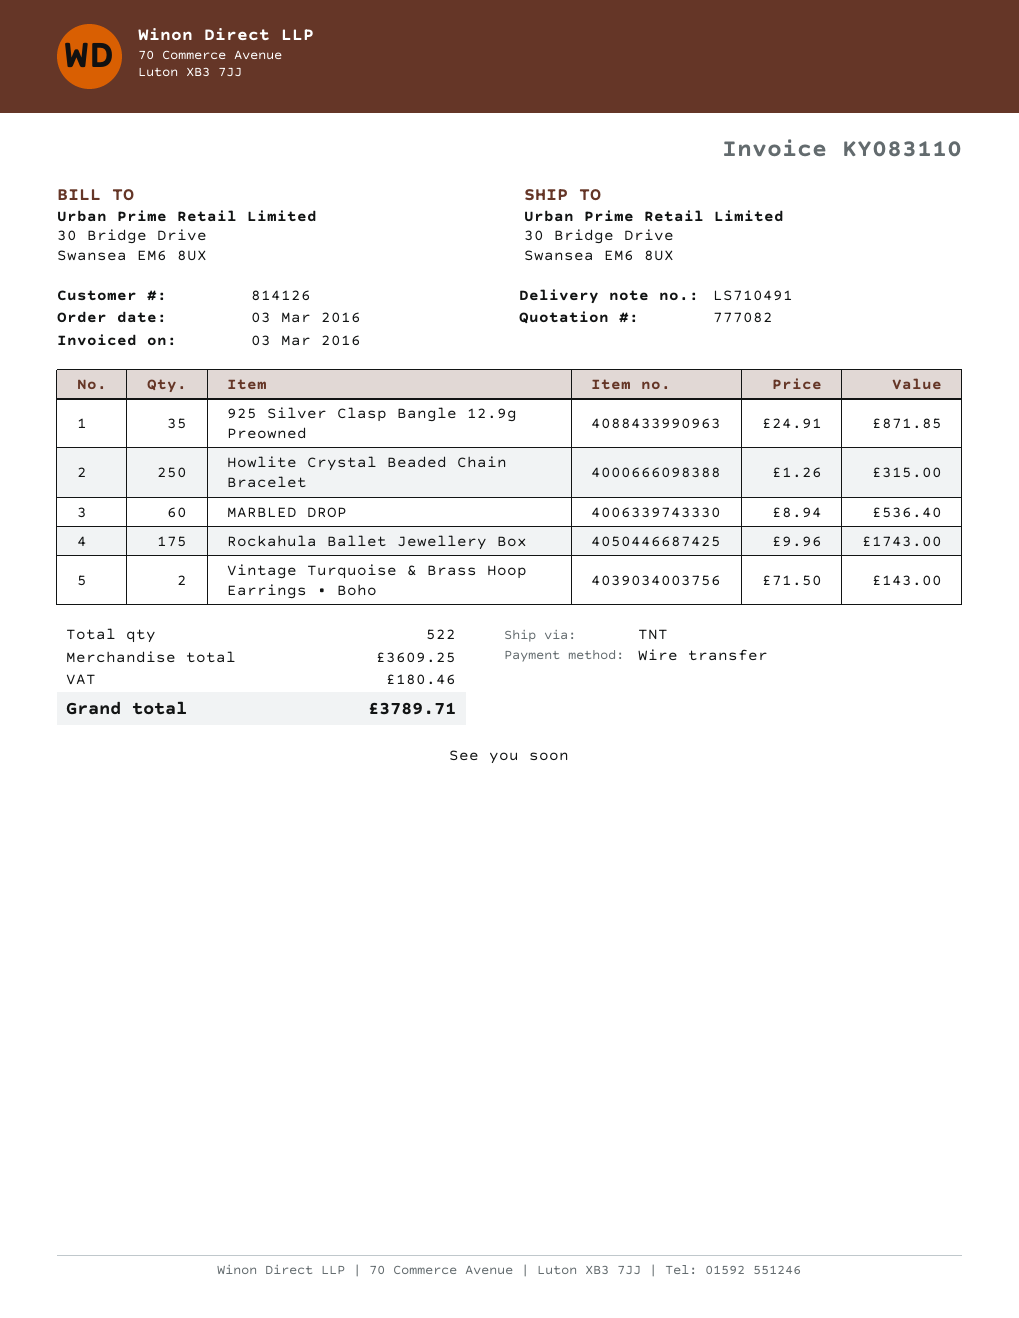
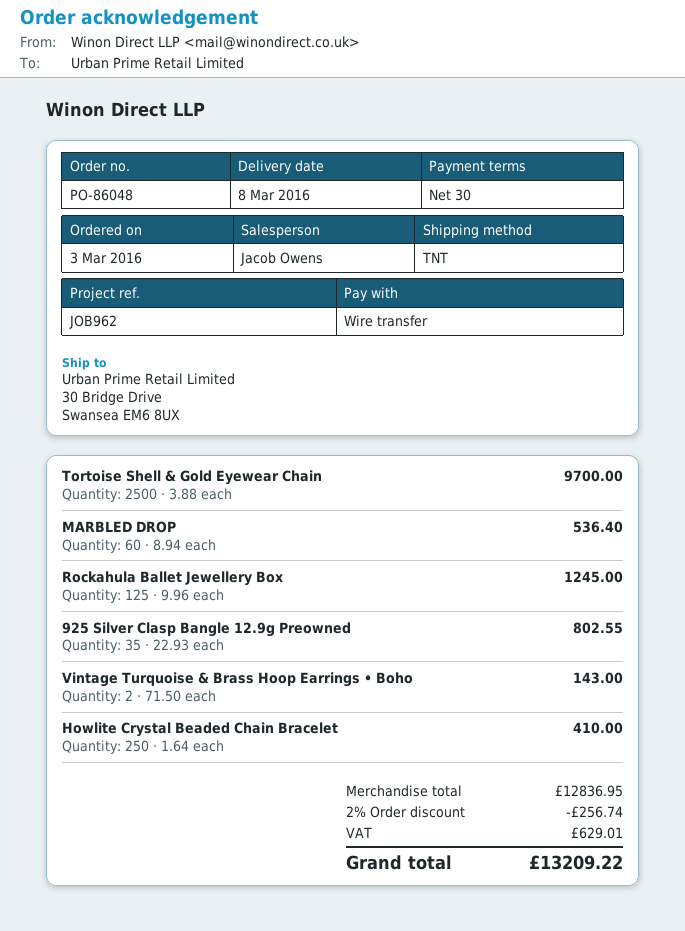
925 Silver Clasp Bangle 12.9g Preowned: 35 x 24.91 = 871.85 -> 35 x 22.93 = 802.55
Howlite Crystal Beaded Chain Bracelet: 250 x 1.26 = 315.00 -> 250 x 1.64 = 410.00
Rockahula Ballet Jewellery Box: 175 x 9.96 = 1743.00 -> 125 x 9.96 = 1245.00
Tortoise Shell & Gold Eyewear Chain: none -> 2500 x 3.88 = 9700.00
subtotal: 3609.25 -> 12836.95
discount: none -> 2% = 256.74
tax: 180.46 -> 629.01
total: 3789.71 -> 13209.22

